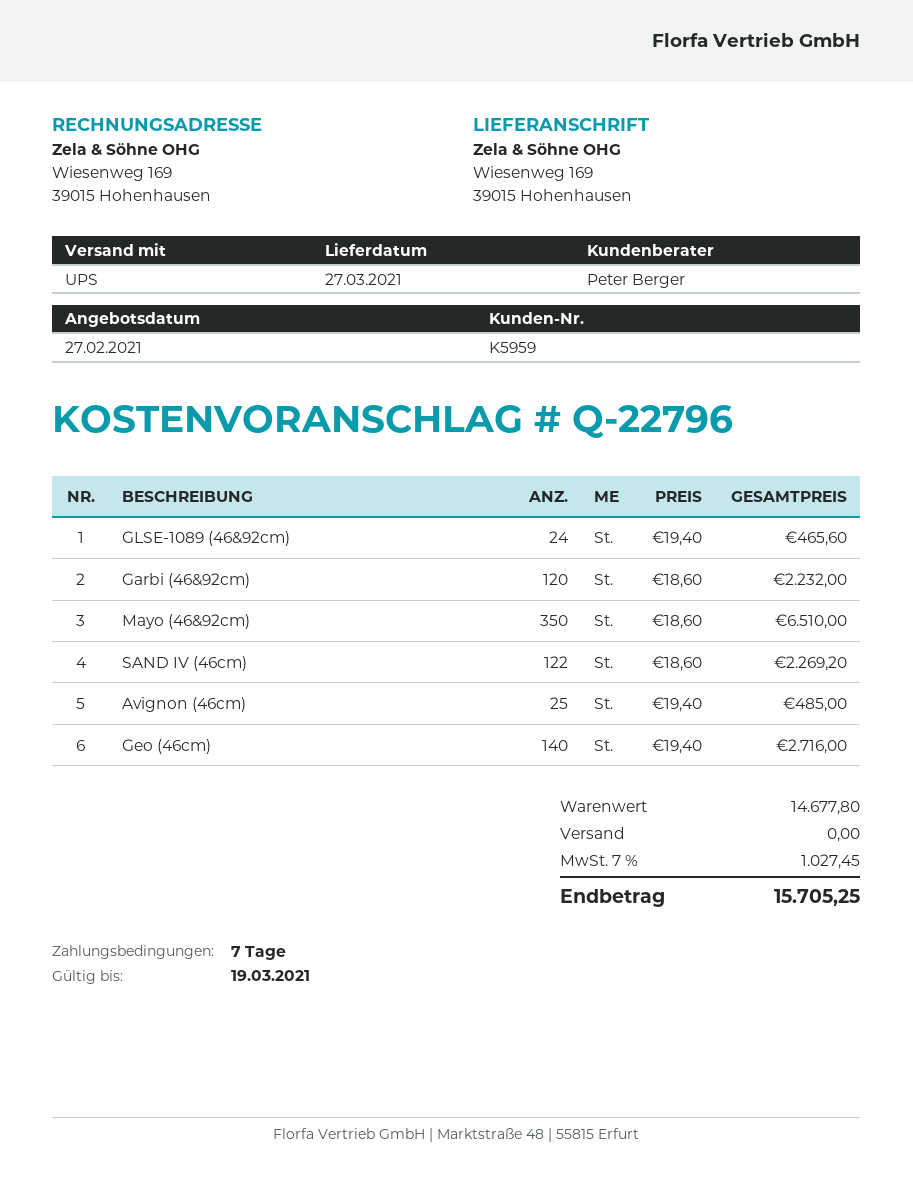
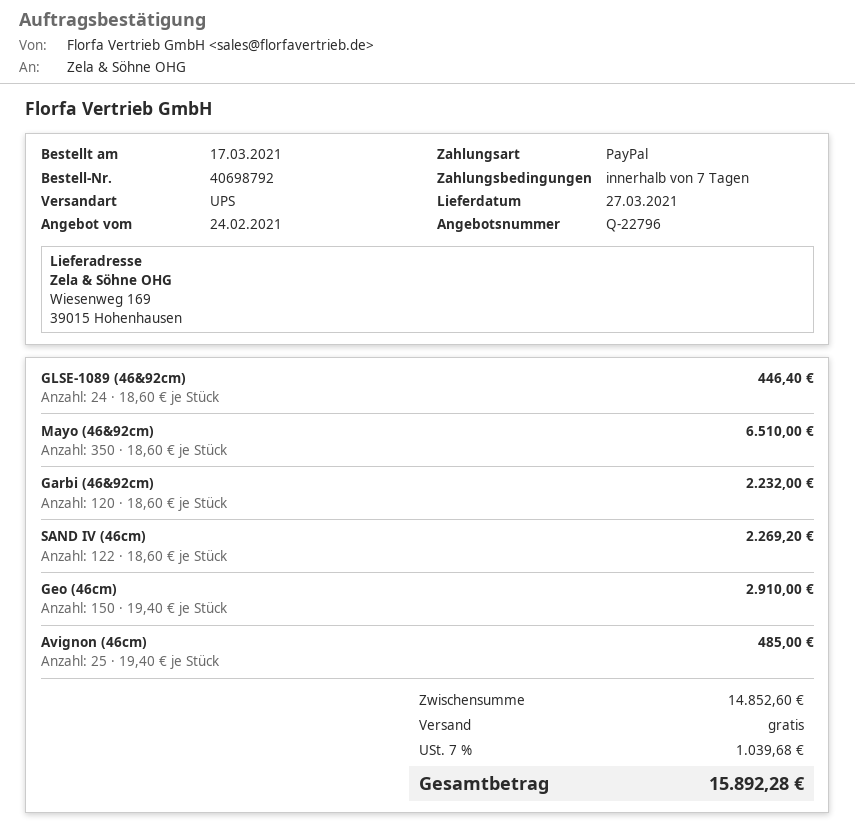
quote date: 2021-02-27 -> 2021-02-24
GLSE-1089 (46&92cm): 24 x 19.40 = 465.60 -> 24 x 18.60 = 446.40
Geo (46cm): 140 x 19.40 = 2716.00 -> 150 x 19.40 = 2910.00
subtotal: 14677.80 -> 14852.60
tax: 7% = 1027.45 -> 7% = 1039.68
total: 15705.25 -> 15892.28

